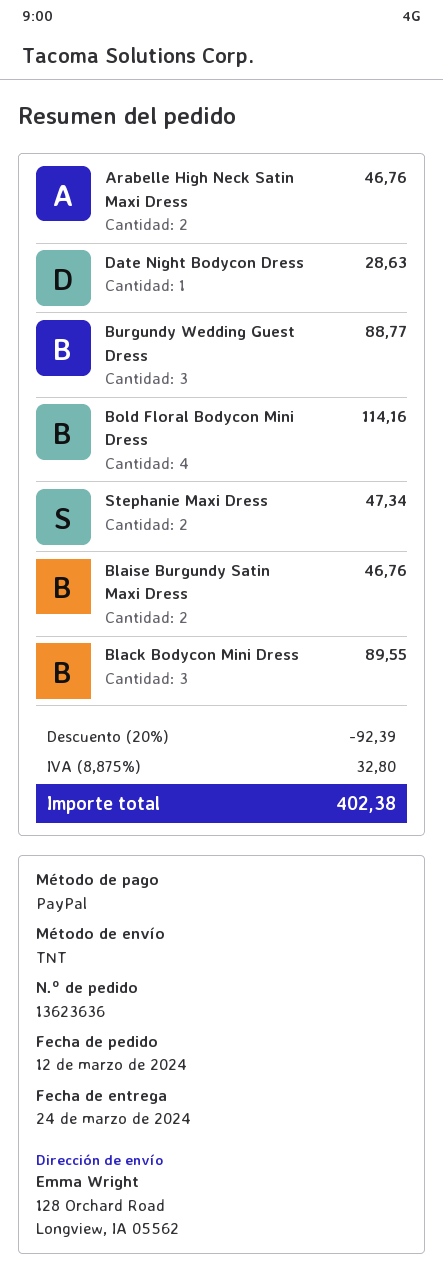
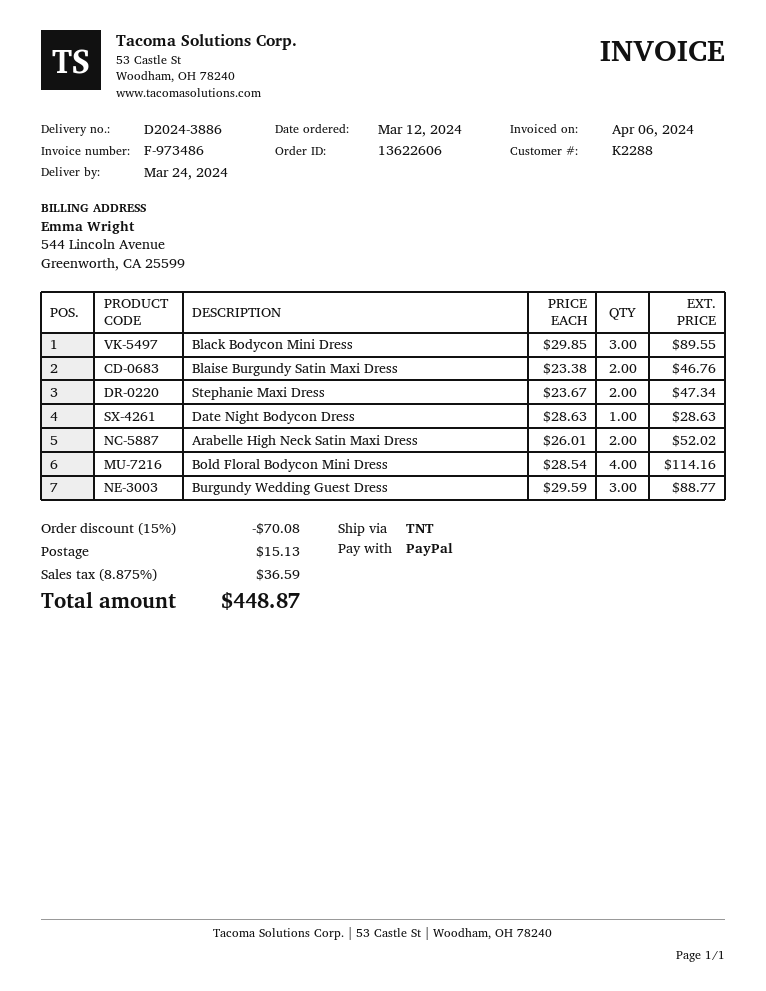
order number: 13623636 -> 13622606
Arabelle High Neck Satin Maxi Dress: 2 for 46.76 -> 2 for 52.02
discount: 20% = 92.39 -> 15% = 70.08
shipping: none -> 15.13
tax: 8.875% = 32.80 -> 8.875% = 36.59
total: 402.38 -> 448.87

